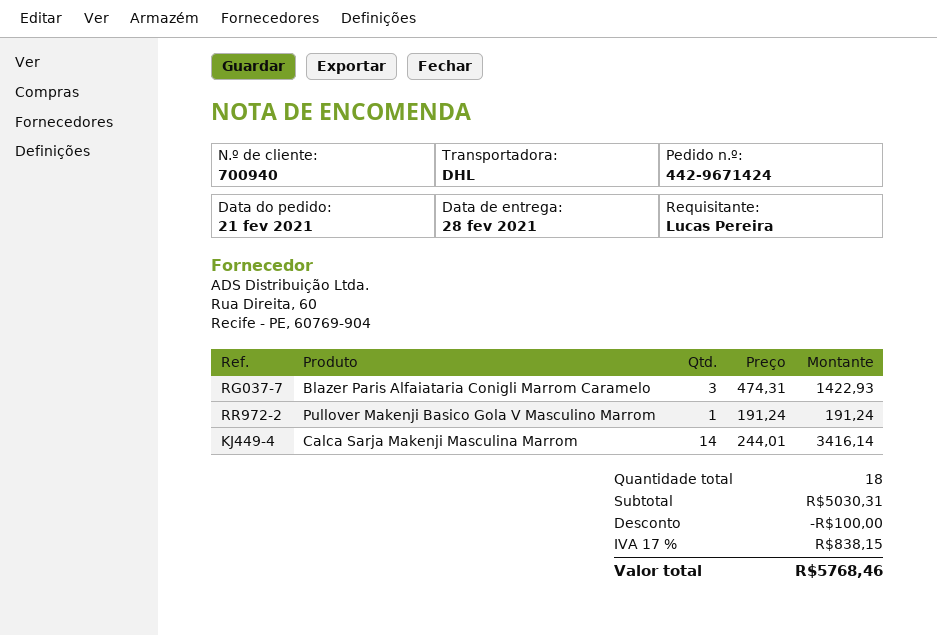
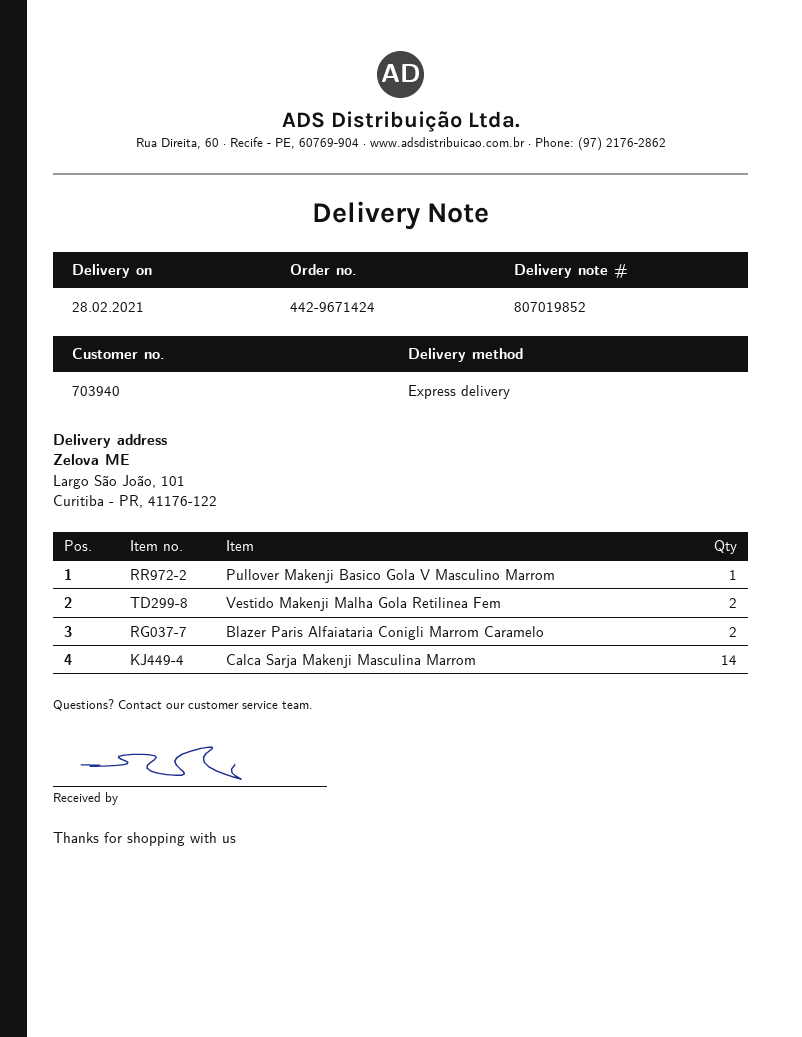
customer number: 700940 -> 703940
shipping method: DHL -> express
Blazer Paris Alfaiataria Conigli Marrom Caramelo: 3 -> 2
Vestido Makenji Malha Gola Retilinea Fem: none -> 2

